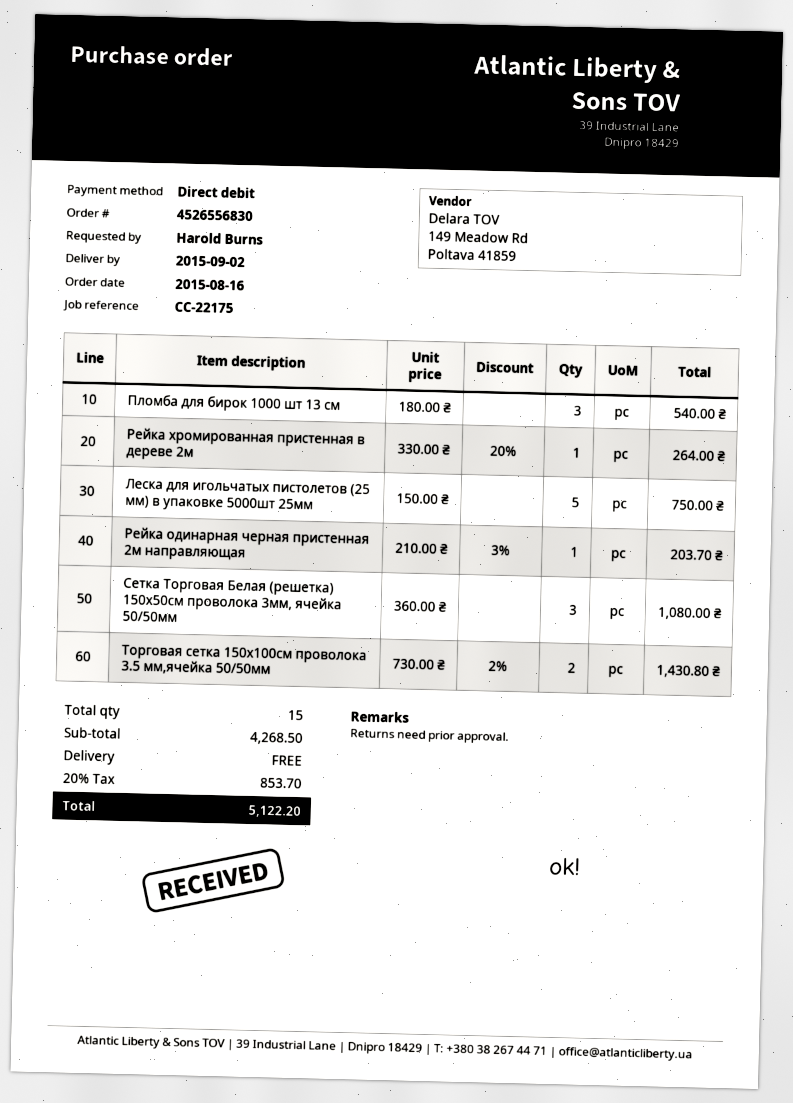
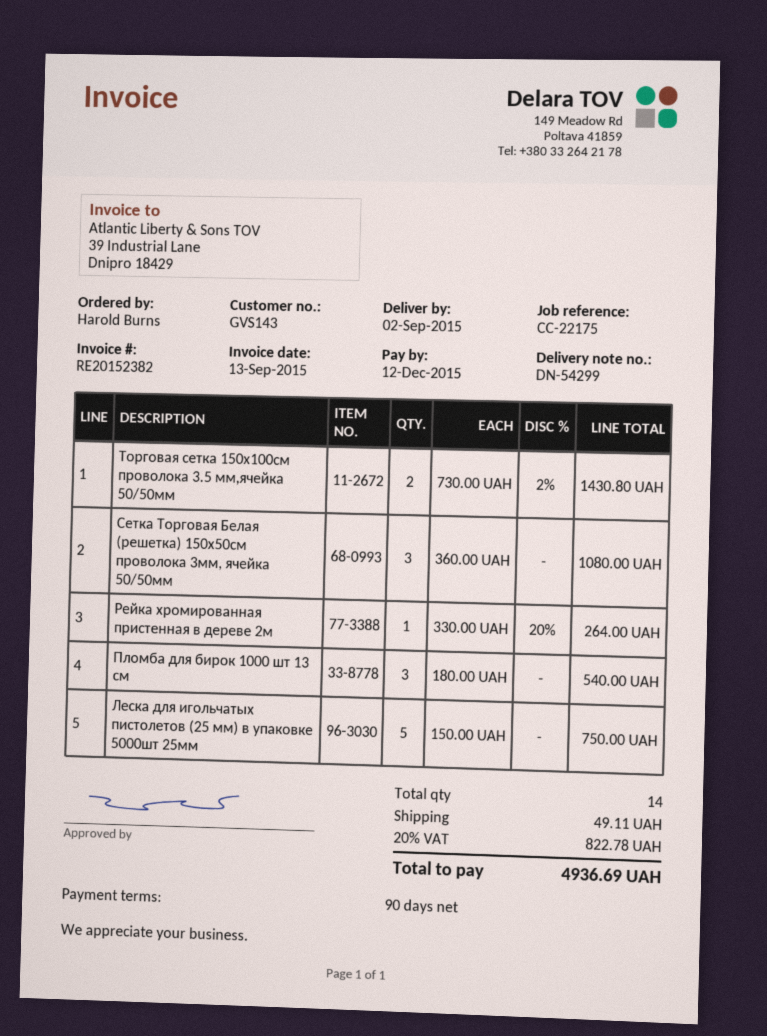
Рейка одинарная черная пристенная 2м направляющая: 1 x 210.00 - 3% = 203.70 -> none
total quantity: 15 -> 14
shipping: 0.00 -> 49.11
tax: 20% = 853.70 -> 20% = 822.78
total: 5122.20 -> 4936.69

